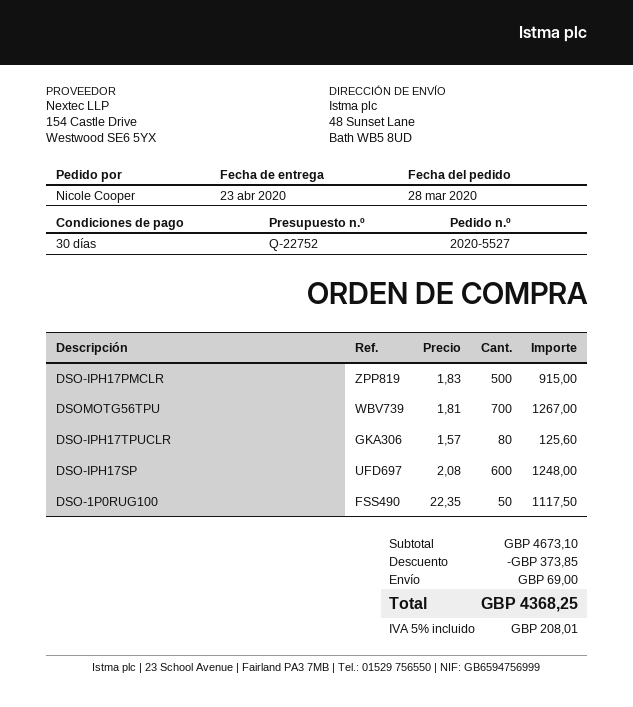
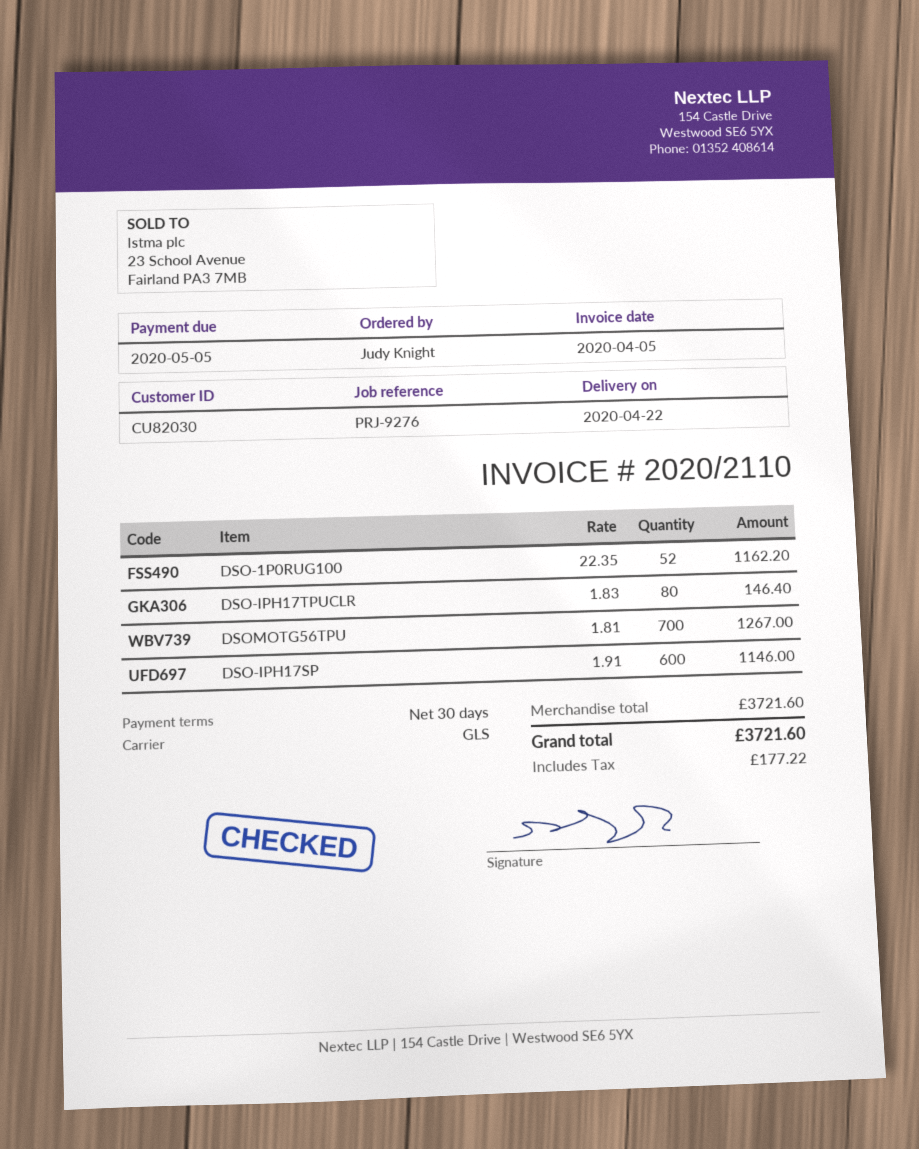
delivery date: 2020-04-23 -> 2020-04-22
ordered by: Nicole Cooper -> Judy Knight
DSO-IPH17PMCLR: 500 x 1.83 = 915.00 -> none
DSO-IPH17TPUCLR: 80 x 1.57 = 125.60 -> 80 x 1.83 = 146.40
DSO-IPH17SP: 600 x 2.08 = 1248.00 -> 600 x 1.91 = 1146.00
DSO-1P0RUG100: 50 x 22.35 = 1117.50 -> 52 x 22.35 = 1162.20
subtotal: 4673.10 -> 3721.60
discount: 373.85 -> none
shipping: 69.00 -> none
tax: 208.01 -> 177.22
total: 4368.25 -> 3721.60

